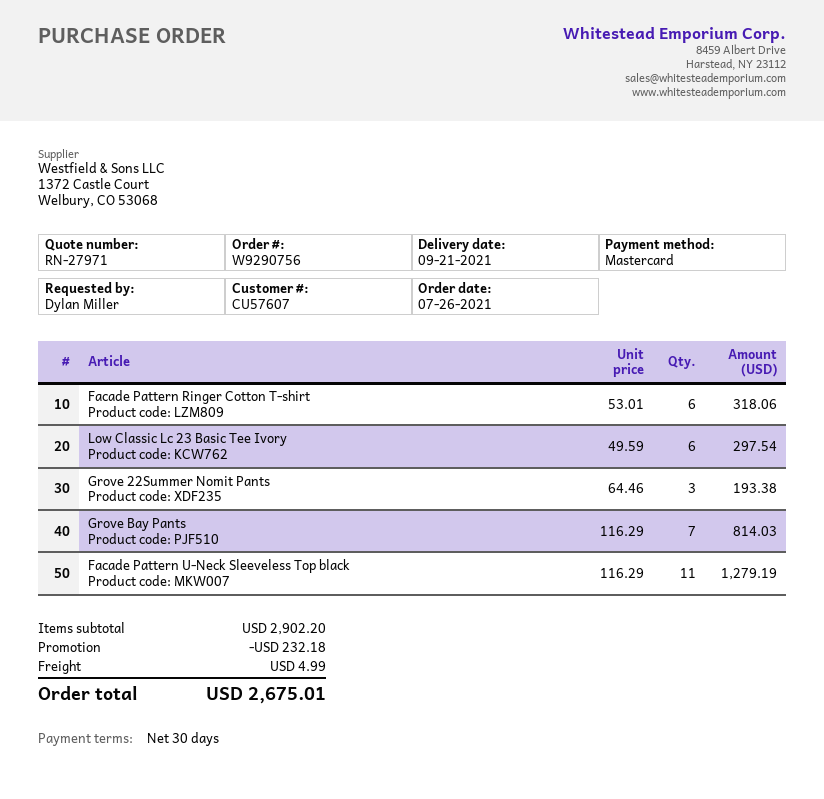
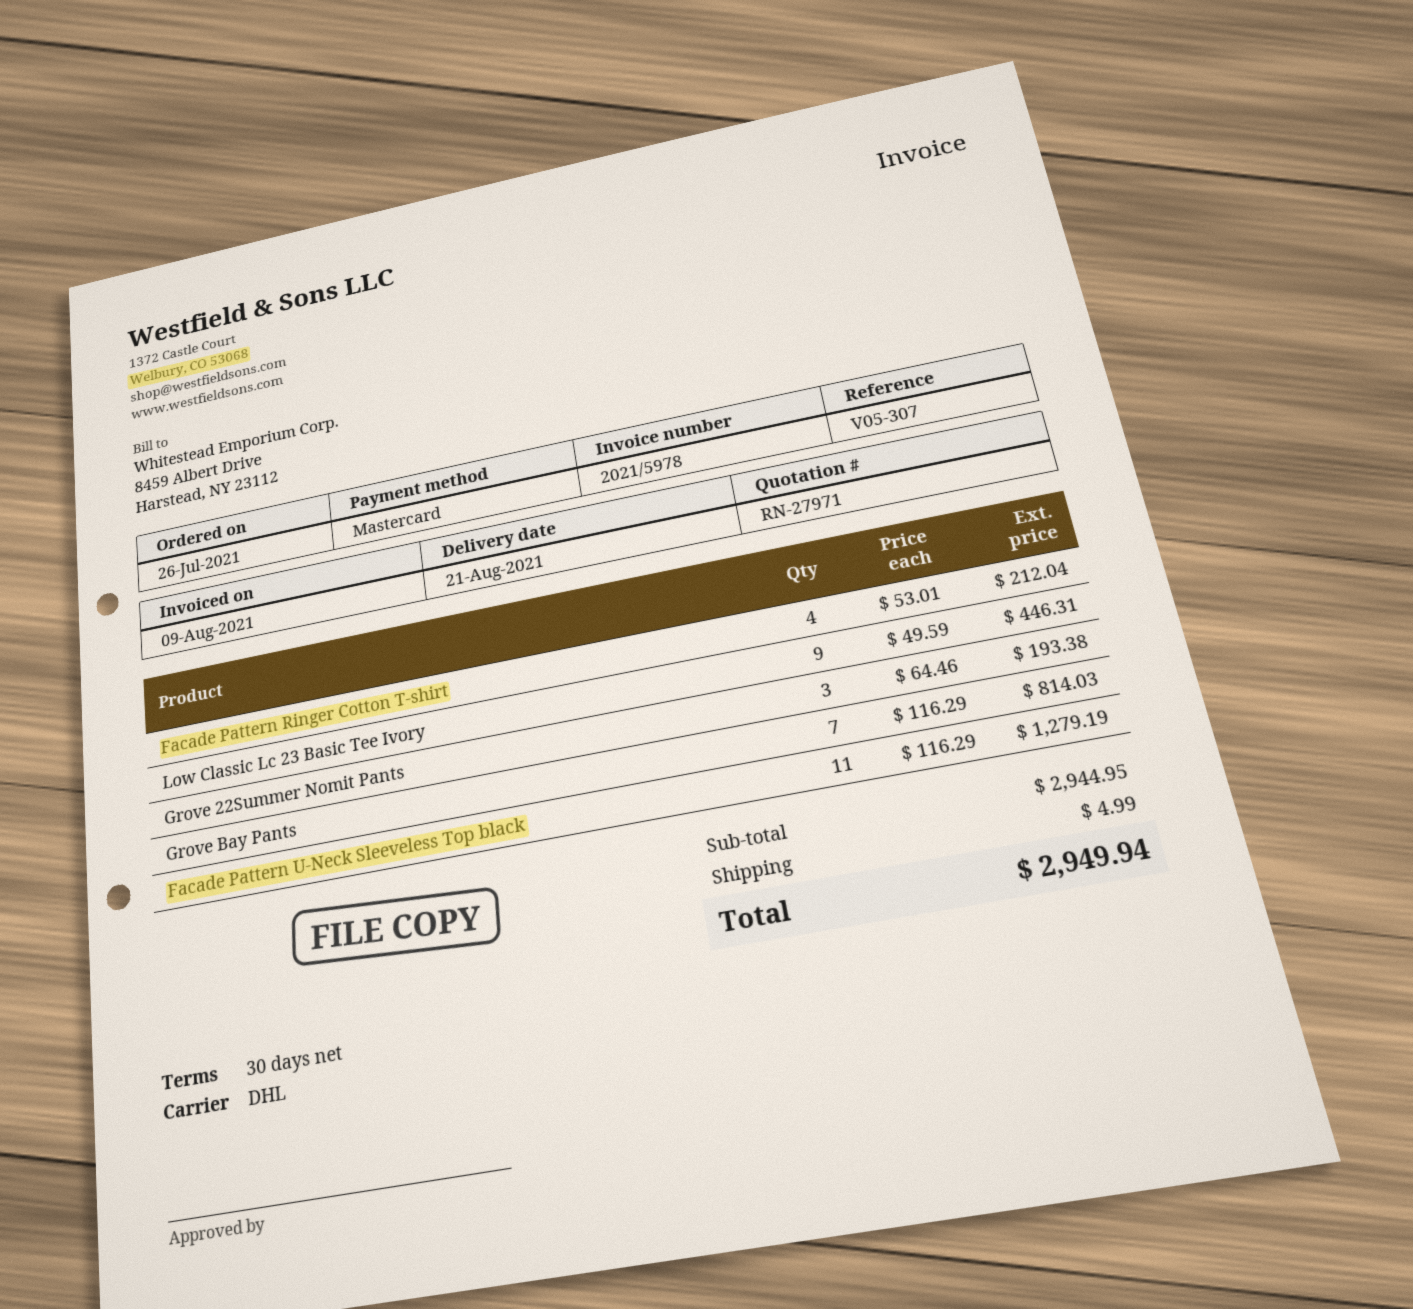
delivery date: 2021-09-21 -> 2021-08-21
Facade Pattern Ringer Cotton T-shirt: 6 x 53.01 = 318.06 -> 4 x 53.01 = 212.04
Low Classic Lc 23 Basic Tee Ivory: 6 x 49.59 = 297.54 -> 9 x 49.59 = 446.31
subtotal: 2902.20 -> 2944.95
discount: 232.18 -> none
total: 2675.01 -> 2949.94

